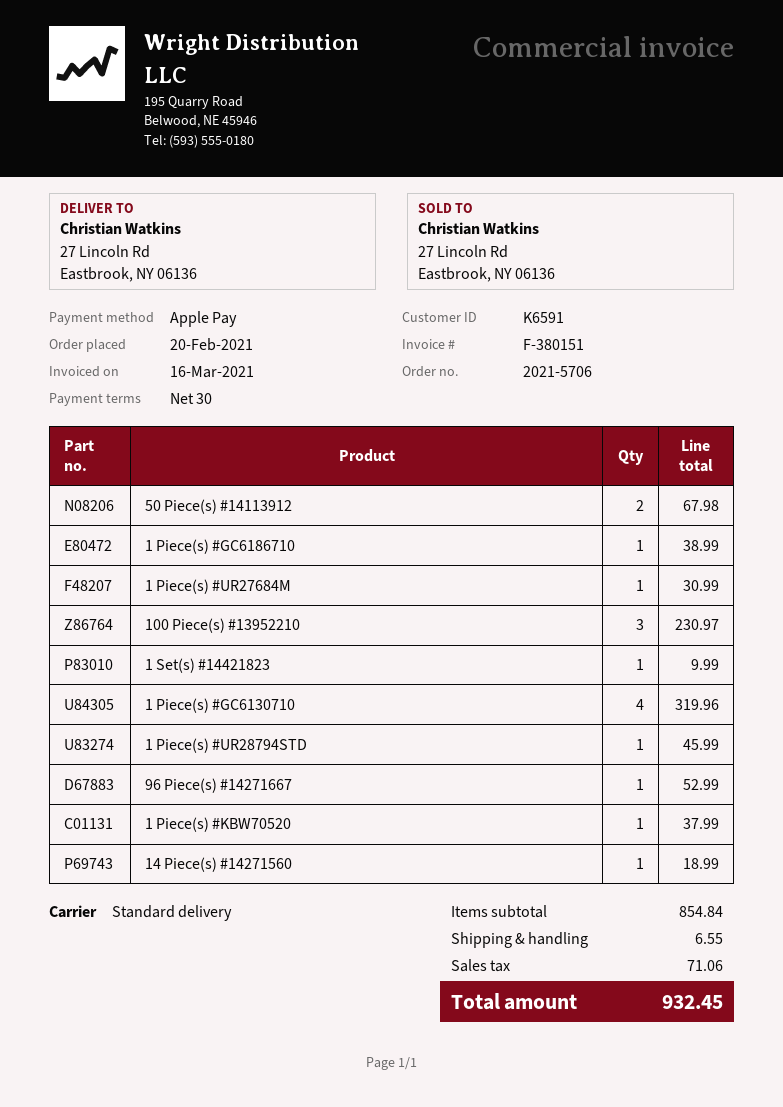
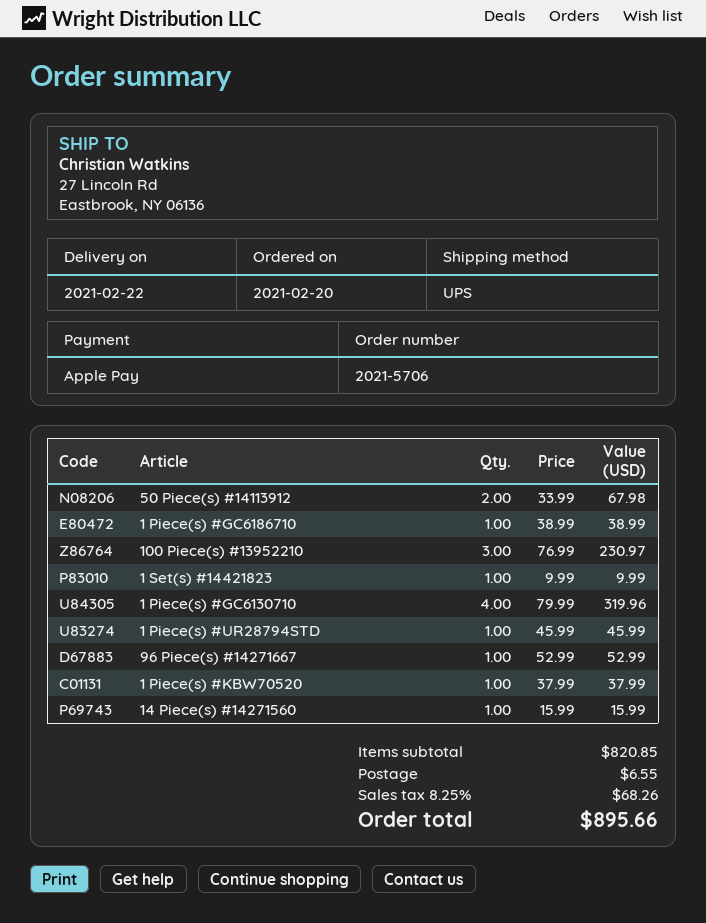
shipping method: standard -> UPS
1 Piece(s) #UR27684M: 1 for 30.99 -> none
14 Piece(s) #14271560: 1 for 18.99 -> 1 for 15.99
subtotal: 854.84 -> 820.85
tax: 71.06 -> 68.26
total: 932.45 -> 895.66

